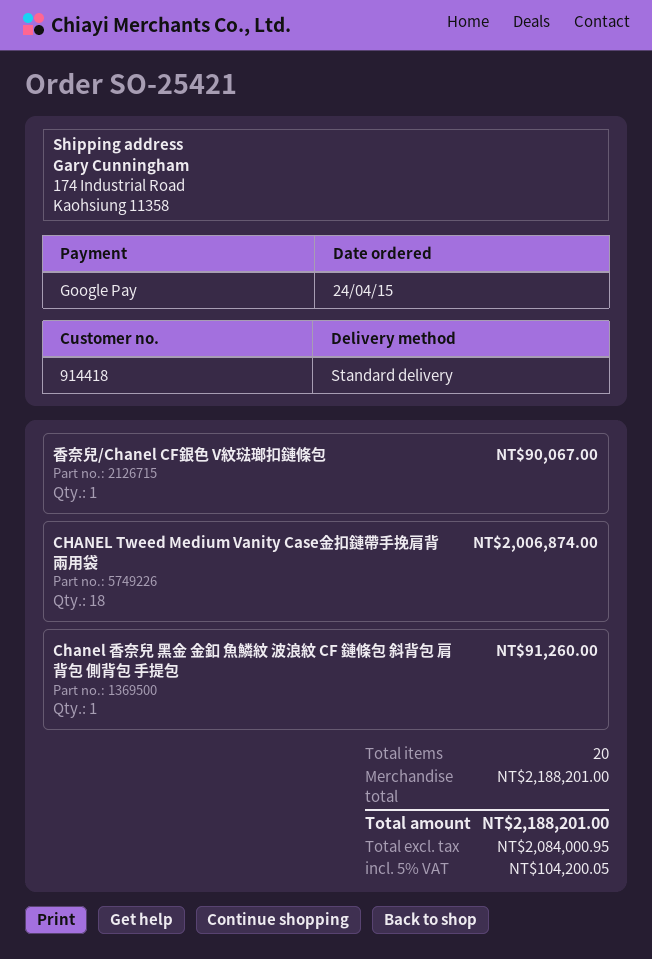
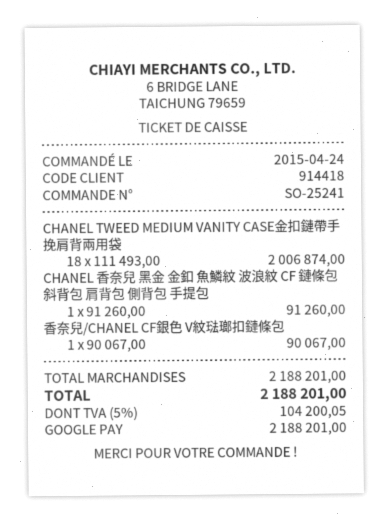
order number: SO-25421 -> SO-25241

